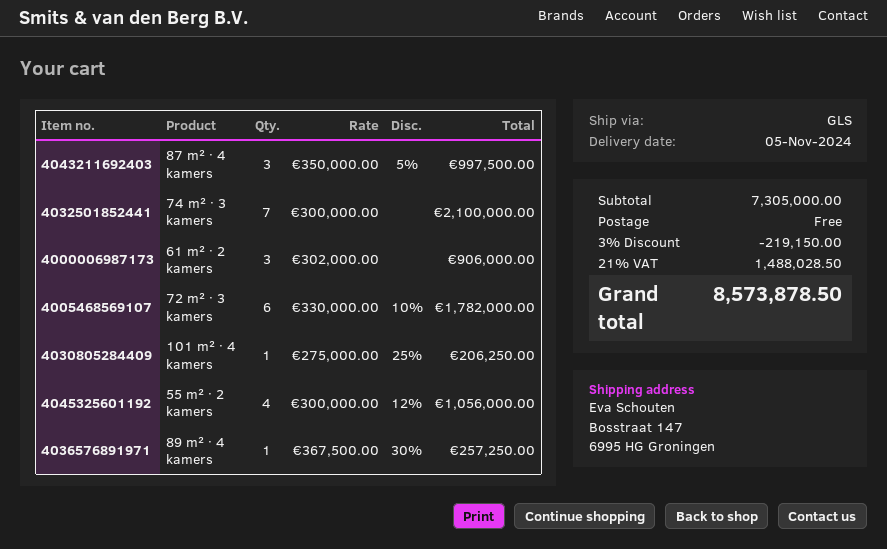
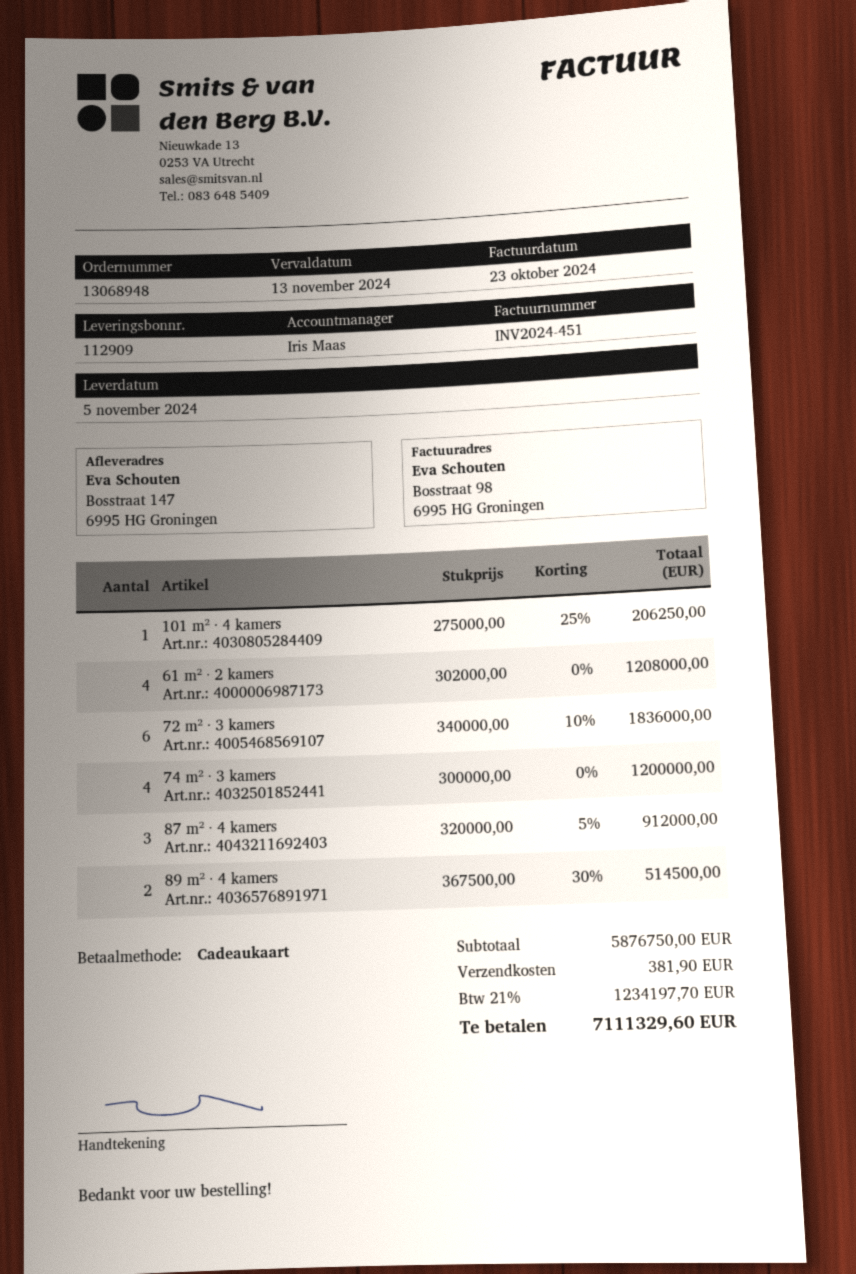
87 m² · 4 kamers: 3 x 350000.00 - 5% = 997500.00 -> 3 x 320000.00 - 5% = 912000.00
74 m² · 3 kamers: 7 x 300000.00 = 2100000.00 -> 4 x 300000.00 = 1200000.00
61 m² · 2 kamers: 3 x 302000.00 = 906000.00 -> 4 x 302000.00 = 1208000.00
72 m² · 3 kamers: 6 x 330000.00 - 10% = 1782000.00 -> 6 x 340000.00 - 10% = 1836000.00
55 m² · 2 kamers: 4 x 300000.00 - 12% = 1056000.00 -> none
89 m² · 4 kamers: 1 x 367500.00 - 30% = 257250.00 -> 2 x 367500.00 - 30% = 514500.00
subtotal: 7305000.00 -> 5876750.00
discount: 3% = 219150.00 -> none
shipping: 0.00 -> 381.90
tax: 21% = 1488028.50 -> 21% = 1234197.70
total: 8573878.50 -> 7111329.60

